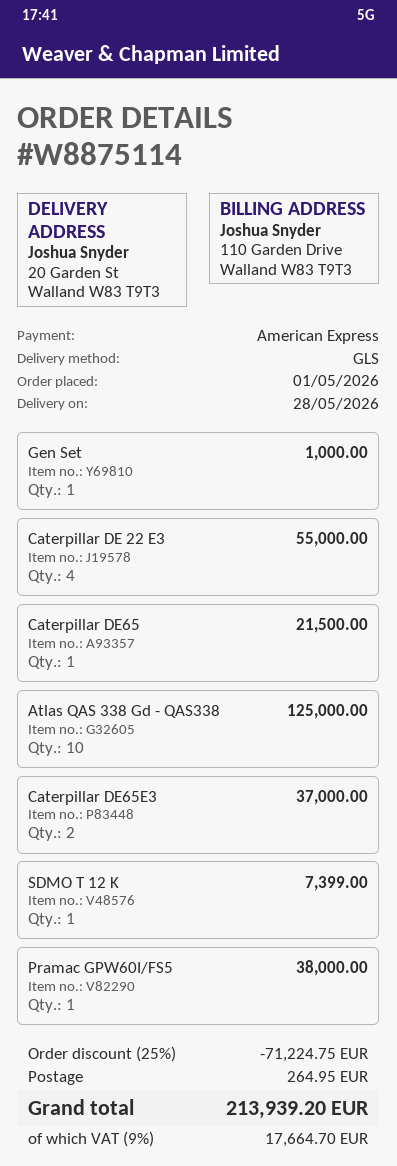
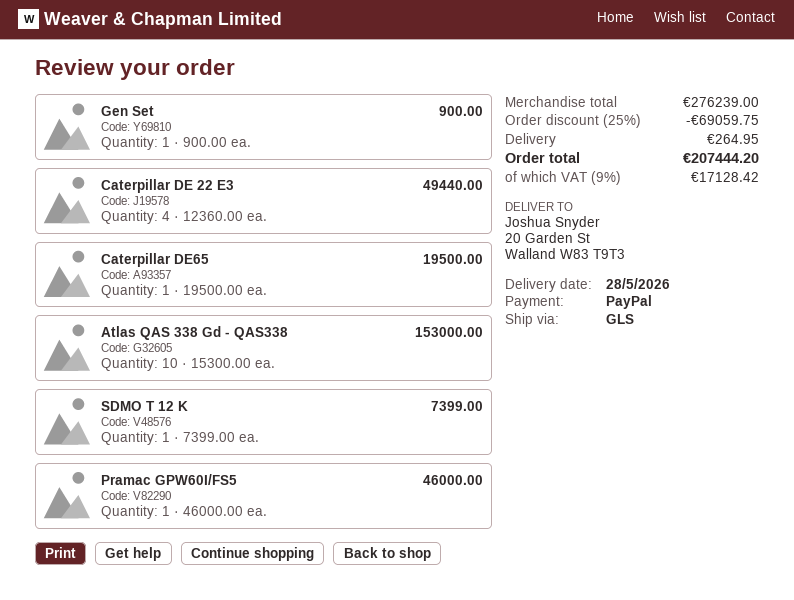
payment method: American Express -> PayPal
Gen Set: 1 for 1000.00 -> 1 for 900.00
Caterpillar DE 22 E3: 4 for 55000.00 -> 4 for 49440.00
Caterpillar DE65: 1 for 21500.00 -> 1 for 19500.00
Atlas QAS 338 Gd - QAS338: 10 for 125000.00 -> 10 for 153000.00
Caterpillar DE65E3: 2 for 37000.00 -> none
Pramac GPW60I/FS5: 1 for 38000.00 -> 1 for 46000.00
discount: 25% = 71224.75 -> 25% = 69059.75
tax: 9% = 17664.70 -> 9% = 17128.42
total: 213939.20 -> 207444.20

